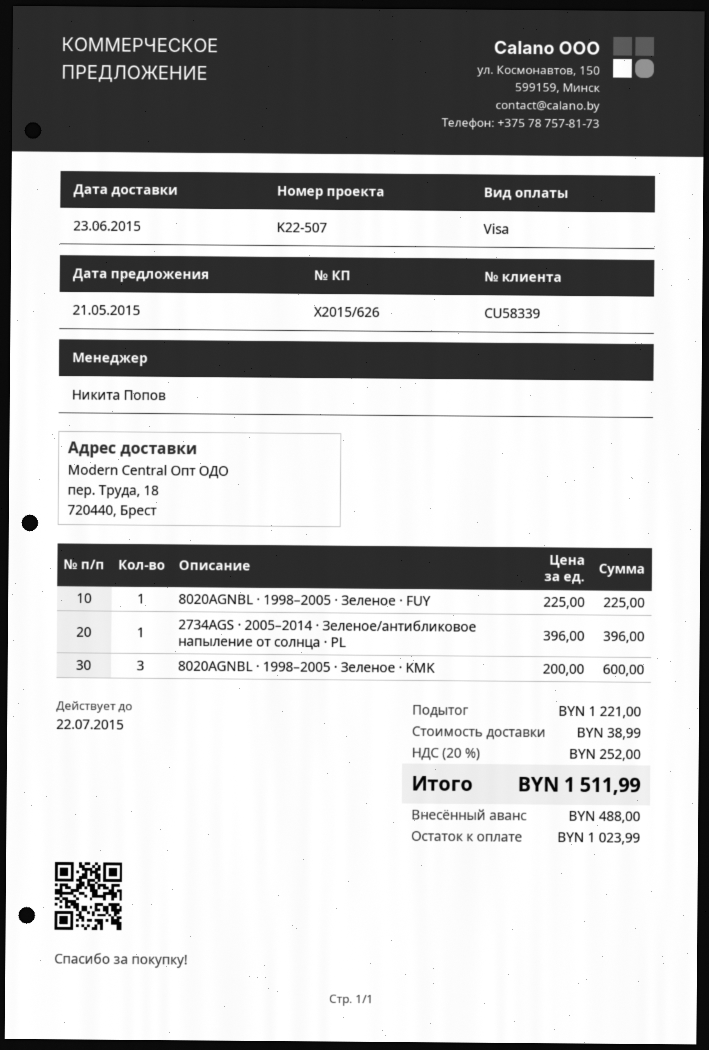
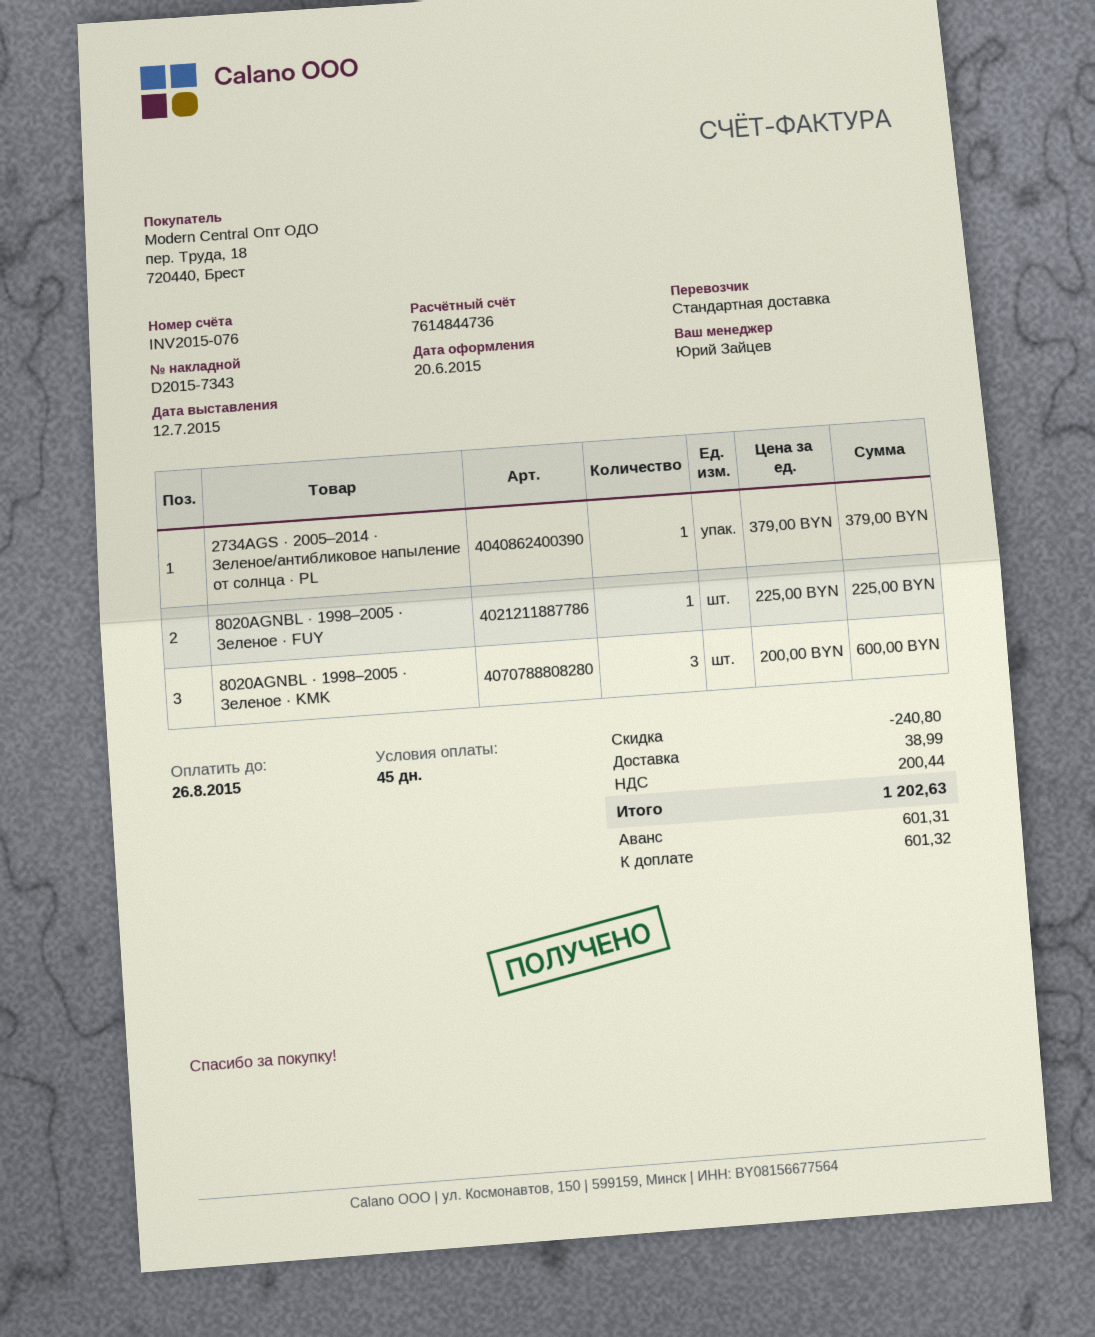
sales rep: Никита Попов -> Юрий Зайцев
2734AGS · 2005–2014 · Зеленое/антибликовое напыление от солнца · PL: 1 x 396.00 = 396.00 -> 1 x 379.00 = 379.00
discount: none -> 240.80
tax: 252.00 -> 200.44
total: 1511.99 -> 1202.63
deposit: 488.00 -> 601.31
balance: 1023.99 -> 601.32

